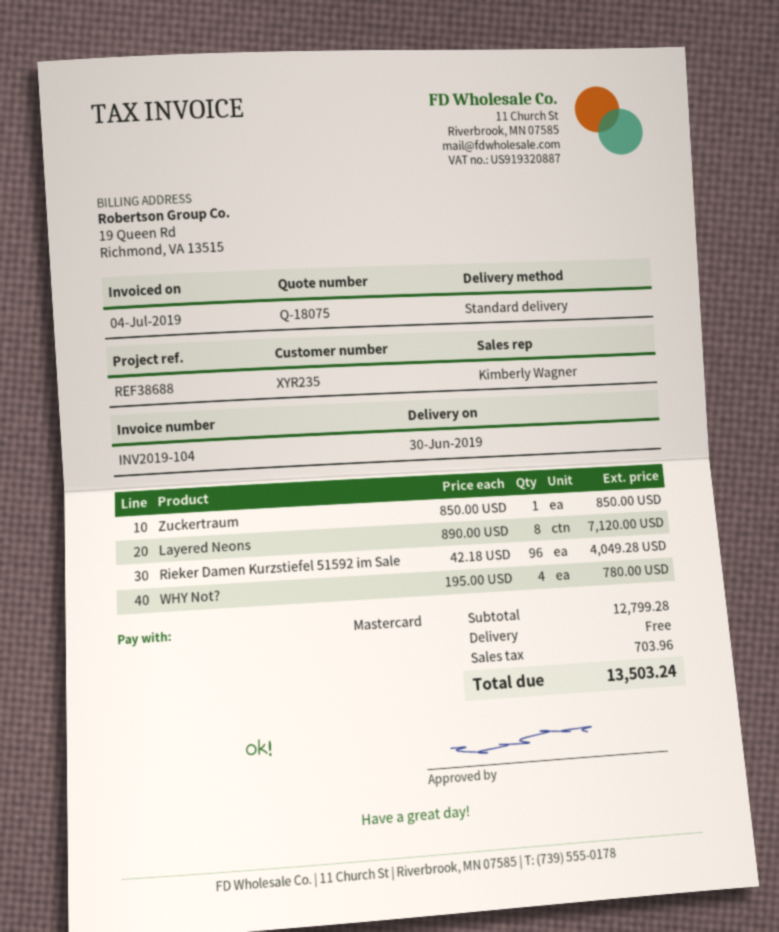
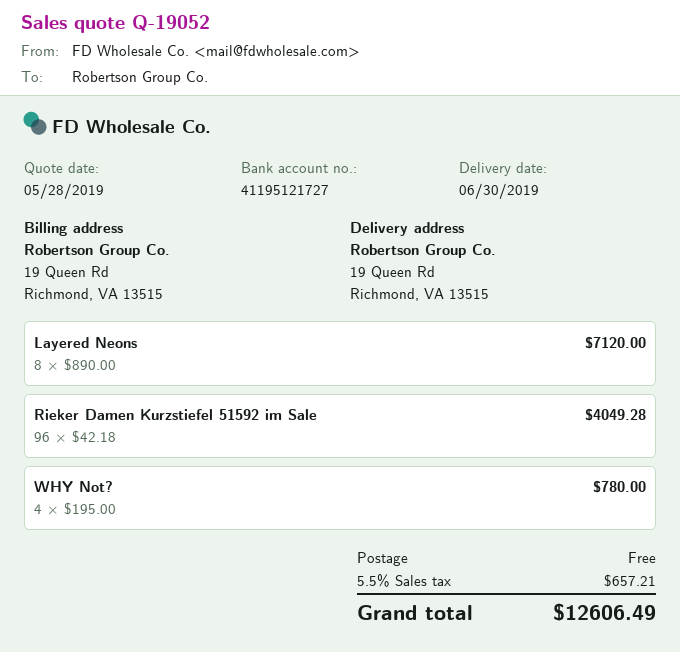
quote number: Q-18075 -> Q-19052
Zuckertraum: 1 x 850.00 = 850.00 -> none
tax: 703.96 -> 657.21
total: 13503.24 -> 12606.49

